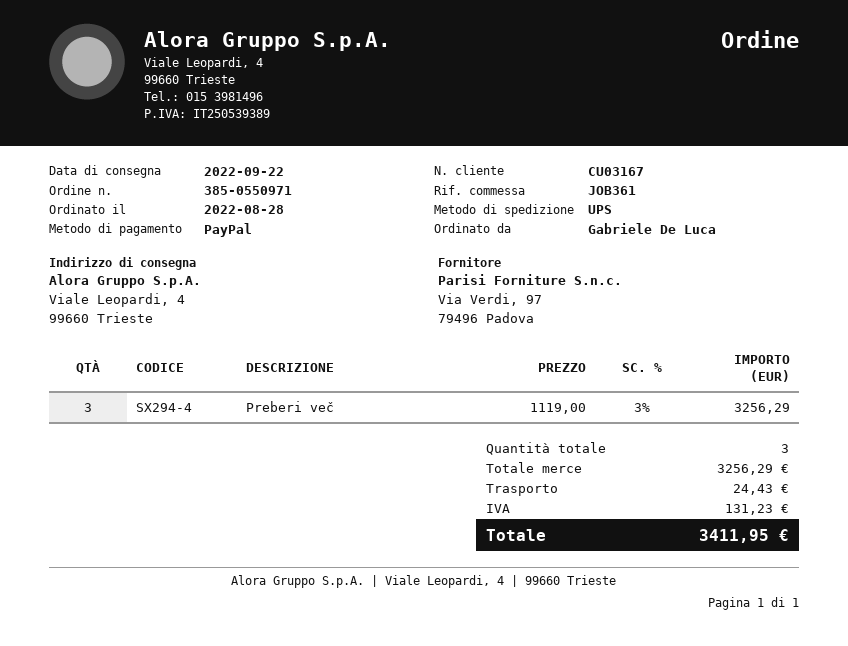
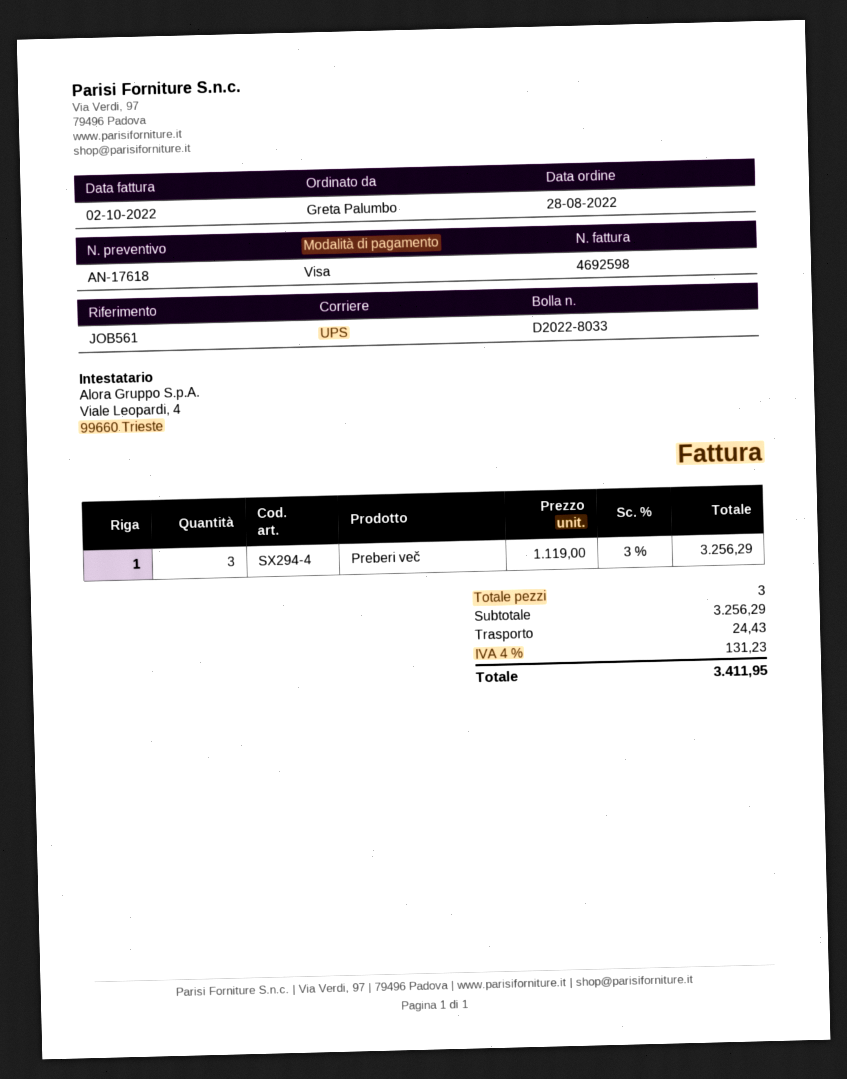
reference: JOB361 -> JOB561
ordered by: Gabriele De Luca -> Greta Palumbo
payment method: PayPal -> Visa

